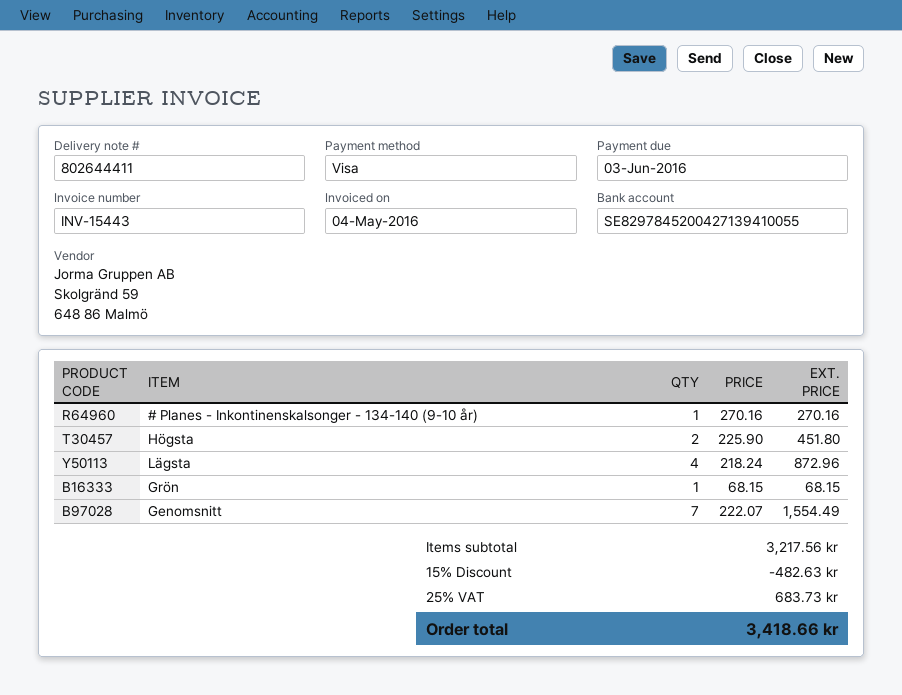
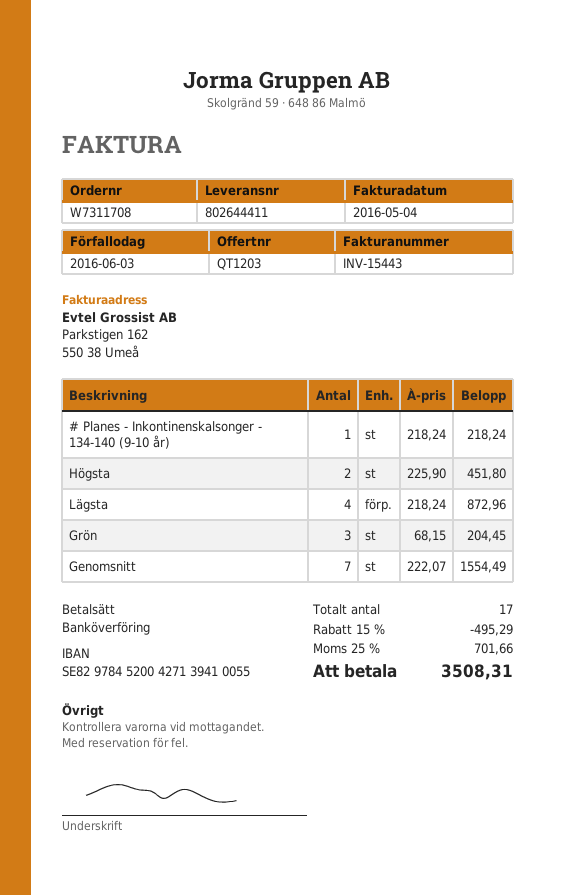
payment method: Visa -> bank transfer
# Planes - Inkontinenskalsonger - 134-140 (9-10 år): 1 x 270.16 = 270.16 -> 1 x 218.24 = 218.24
Grön: 1 x 68.15 = 68.15 -> 3 x 68.15 = 204.45
discount: 15% = 482.63 -> 15% = 495.29
tax: 25% = 683.73 -> 25% = 701.66
total: 3418.66 -> 3508.31

